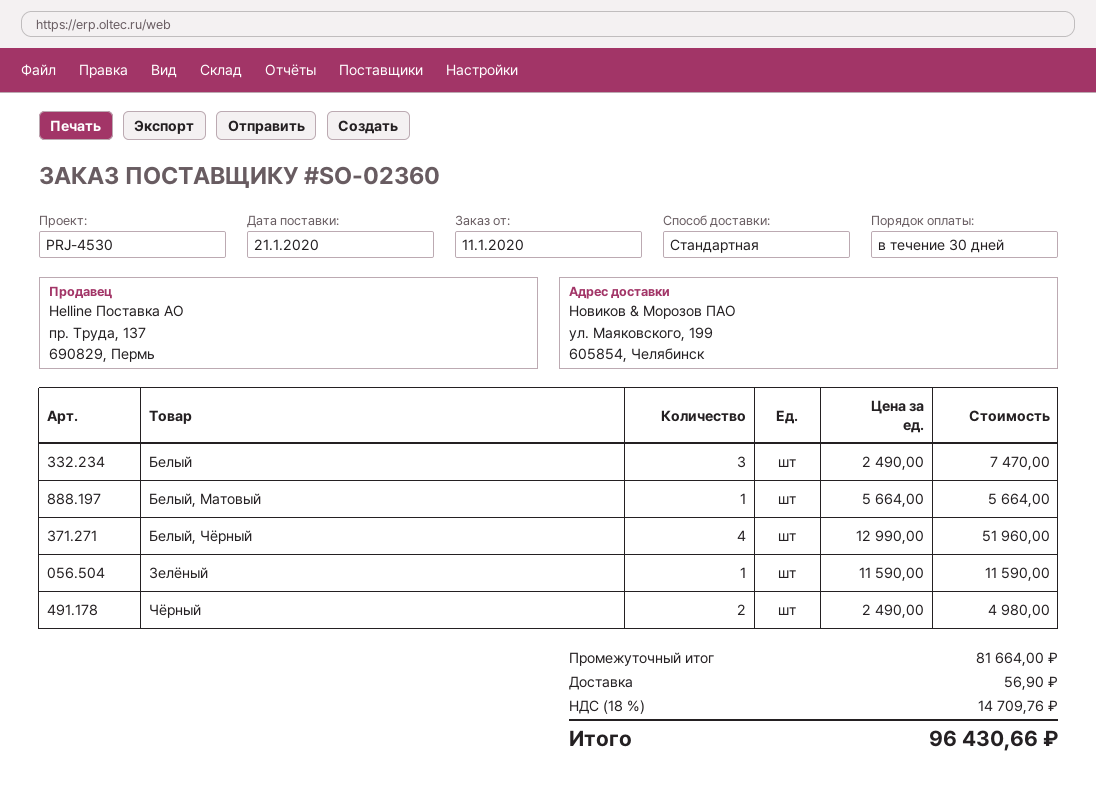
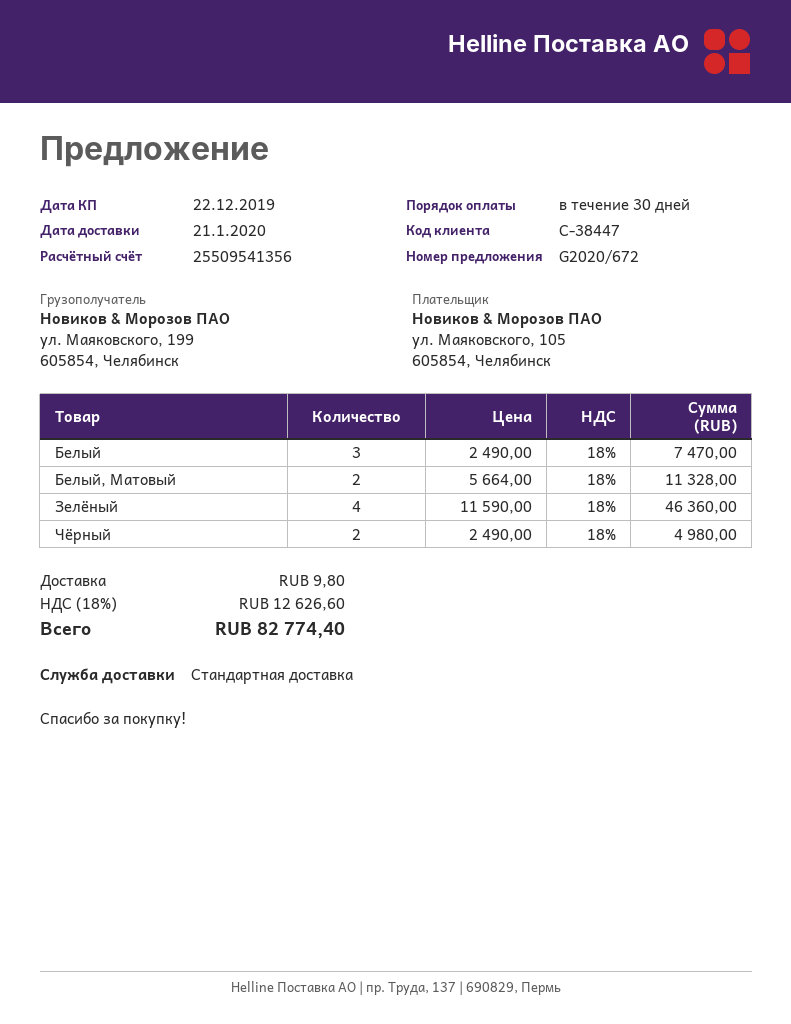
Белый, Матовый: 1 x 5664.00 = 5664.00 -> 2 x 5664.00 = 11328.00
Белый, Чёрный: 4 x 12990.00 = 51960.00 -> none
Зелёный: 1 x 11590.00 = 11590.00 -> 4 x 11590.00 = 46360.00
shipping: 56.90 -> 9.80
tax: 18% = 14709.76 -> 18% = 12626.60
total: 96430.66 -> 82774.40

